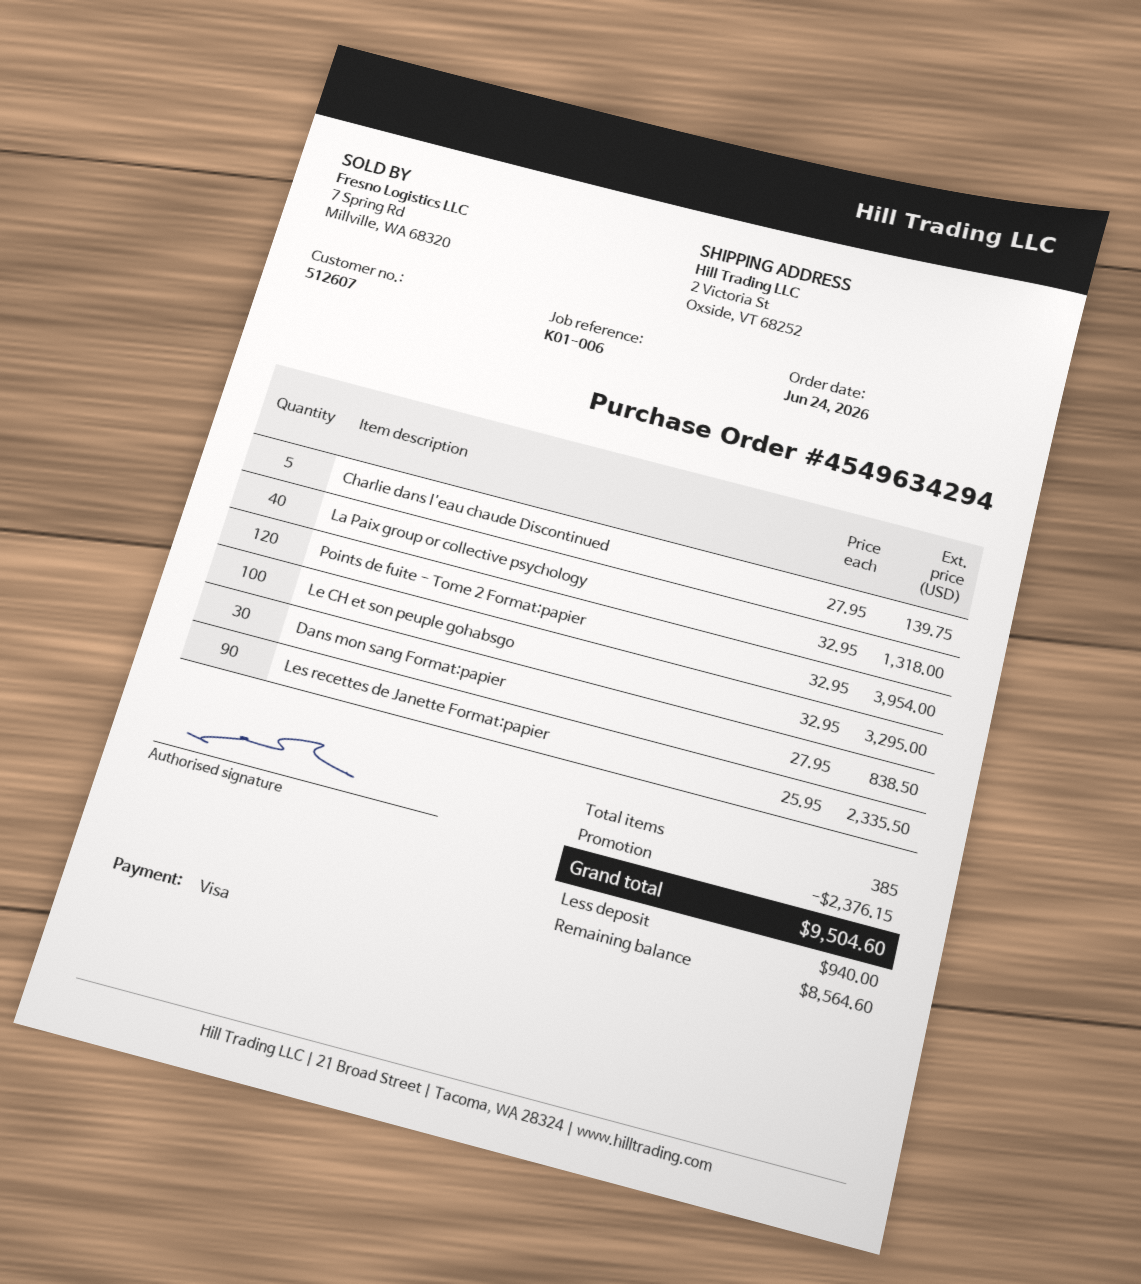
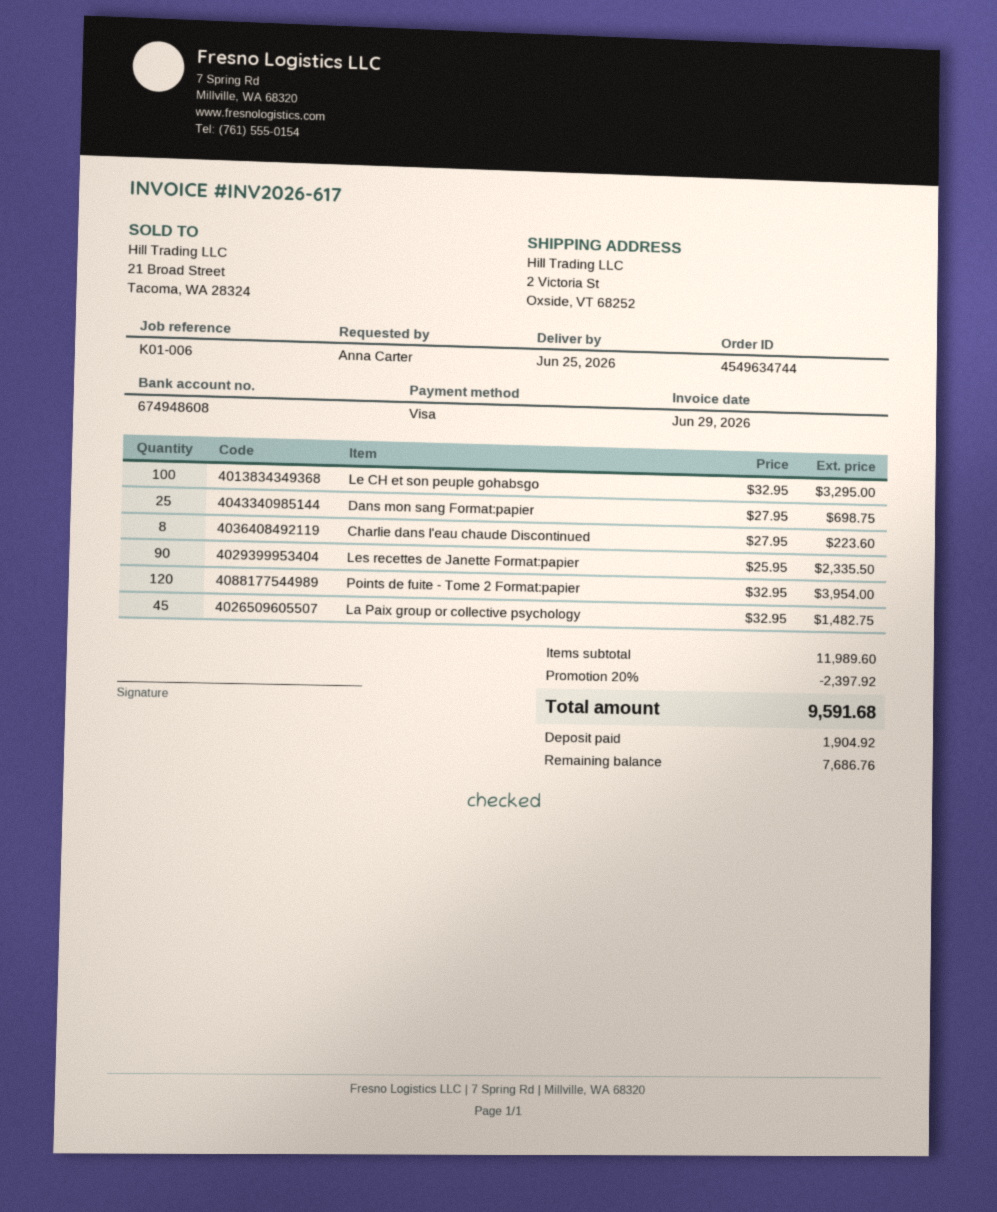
order number: 4549634294 -> 4549634744
Charlie dans l'eau chaude Discontinued: 5 x 27.95 = 139.75 -> 8 x 27.95 = 223.60
La Paix group or collective psychology: 40 x 32.95 = 1318.00 -> 45 x 32.95 = 1482.75
Dans mon sang Format:papier: 30 x 27.95 = 838.50 -> 25 x 27.95 = 698.75
discount: 2376.15 -> 2397.92
total: 9504.60 -> 9591.68
deposit: 940.00 -> 1904.92
balance: 8564.60 -> 7686.76

